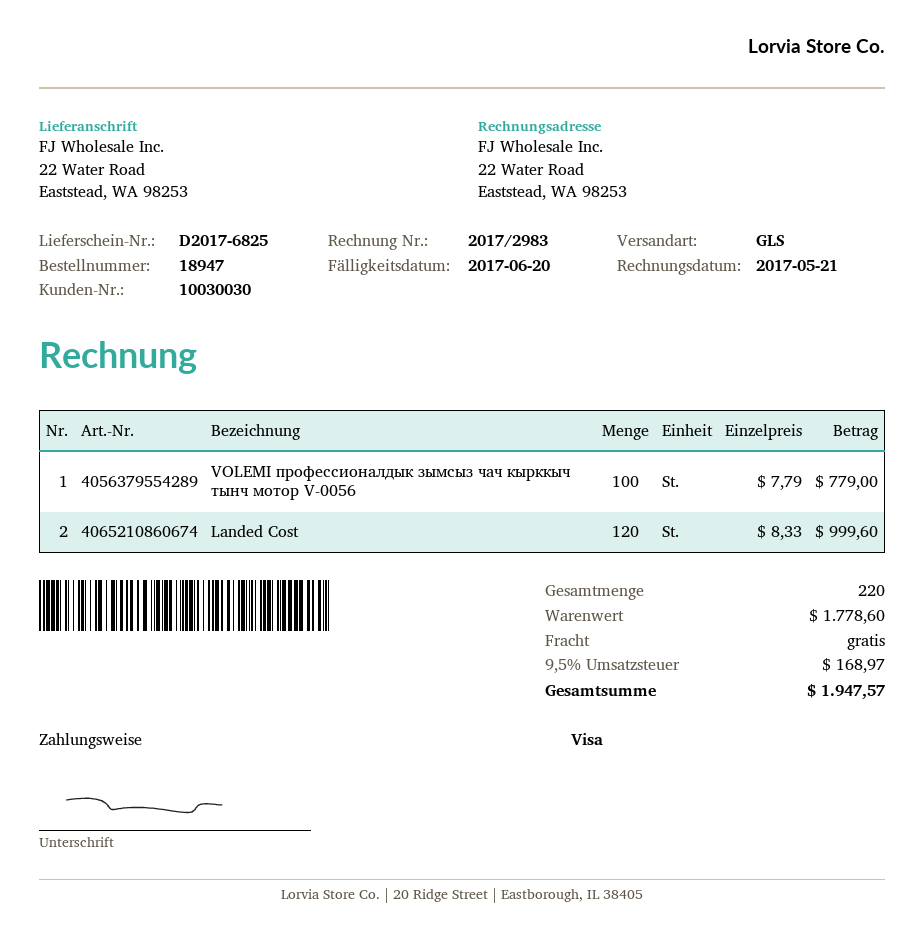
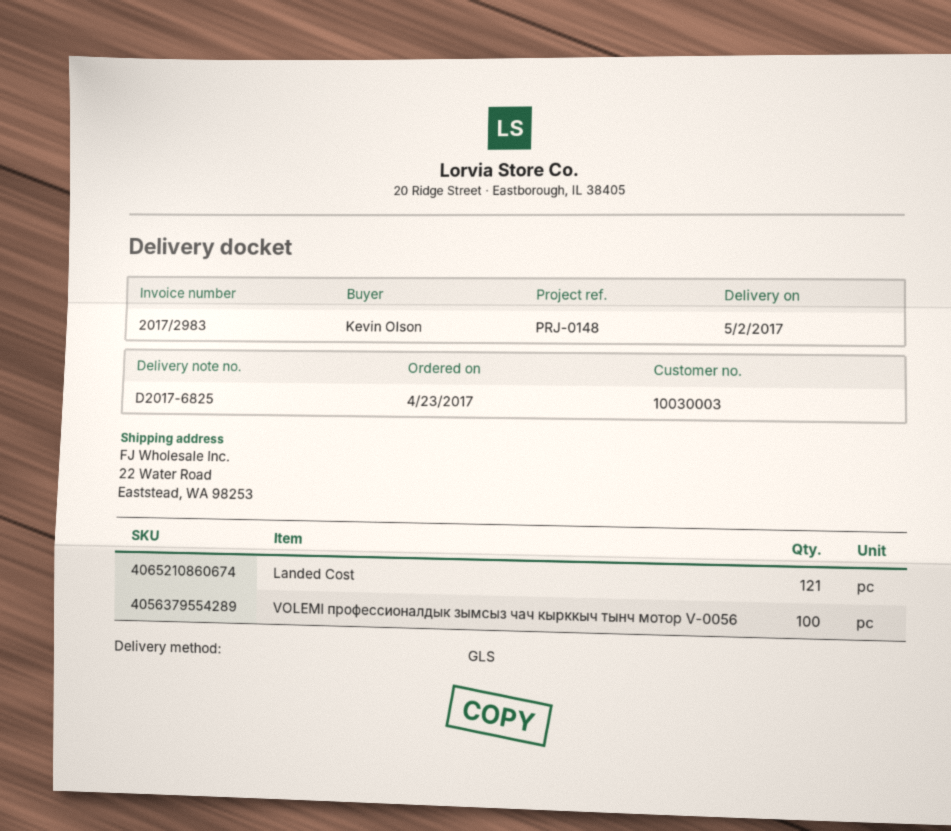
customer number: 10030030 -> 10030003
Landed Cost: 120 -> 121

